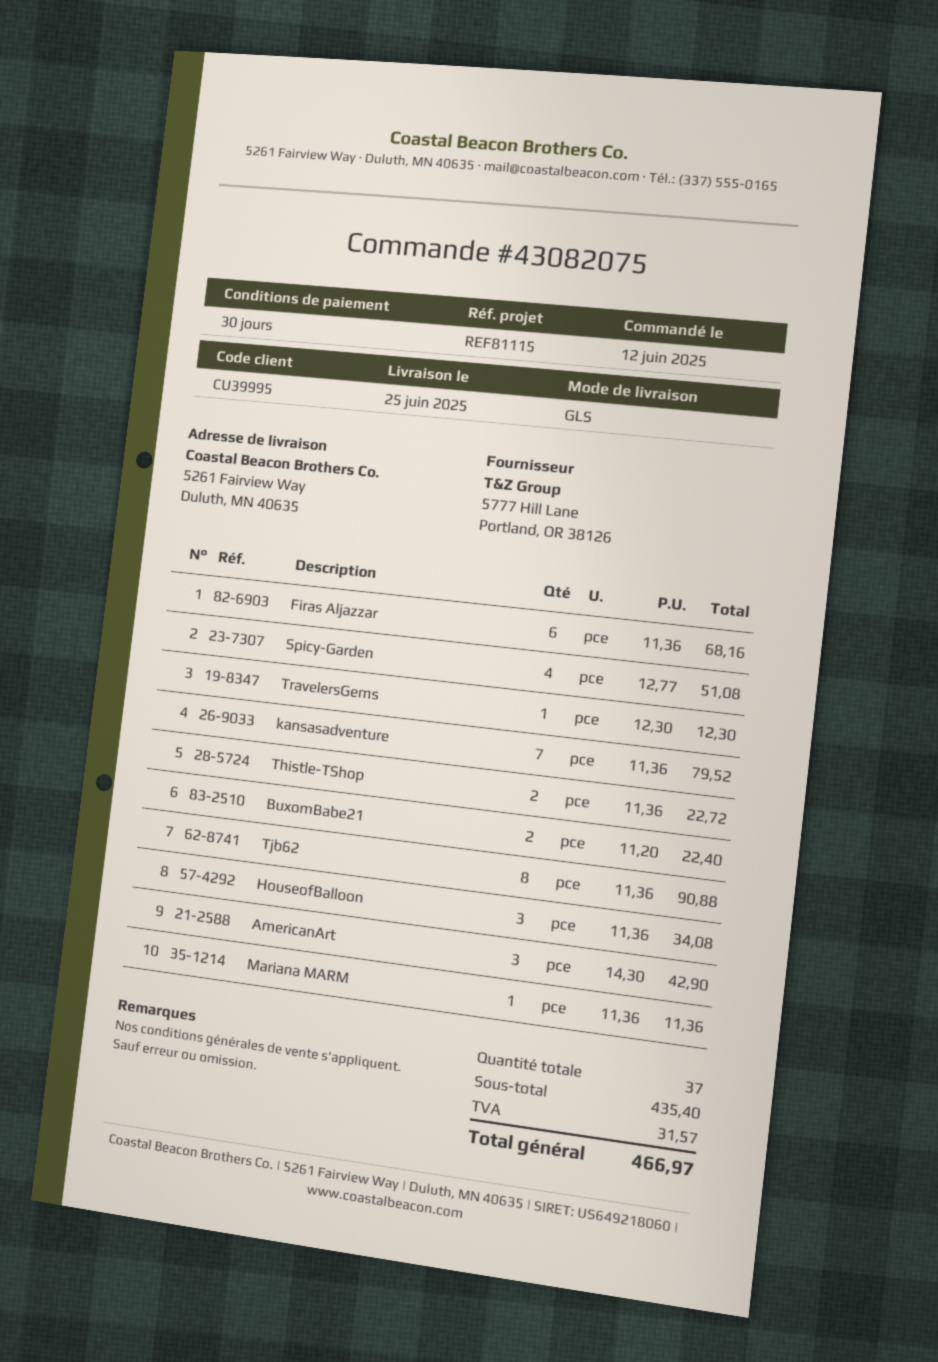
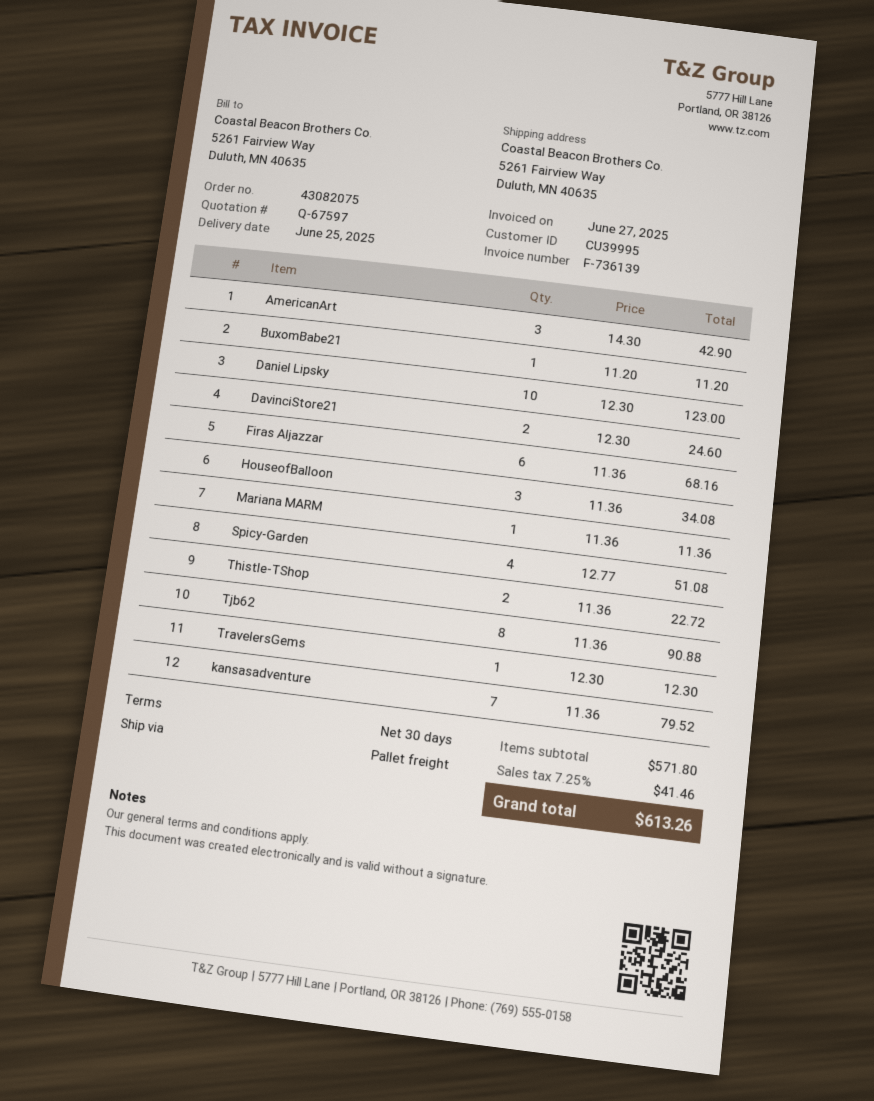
shipping method: GLS -> pallet freight
BuxomBabe21: 2 x 11.20 = 22.40 -> 1 x 11.20 = 11.20
Daniel Lipsky: none -> 10 x 12.30 = 123.00
DavinciStore21: none -> 2 x 12.30 = 24.60
subtotal: 435.40 -> 571.80
tax: 31.57 -> 41.46
total: 466.97 -> 613.26

